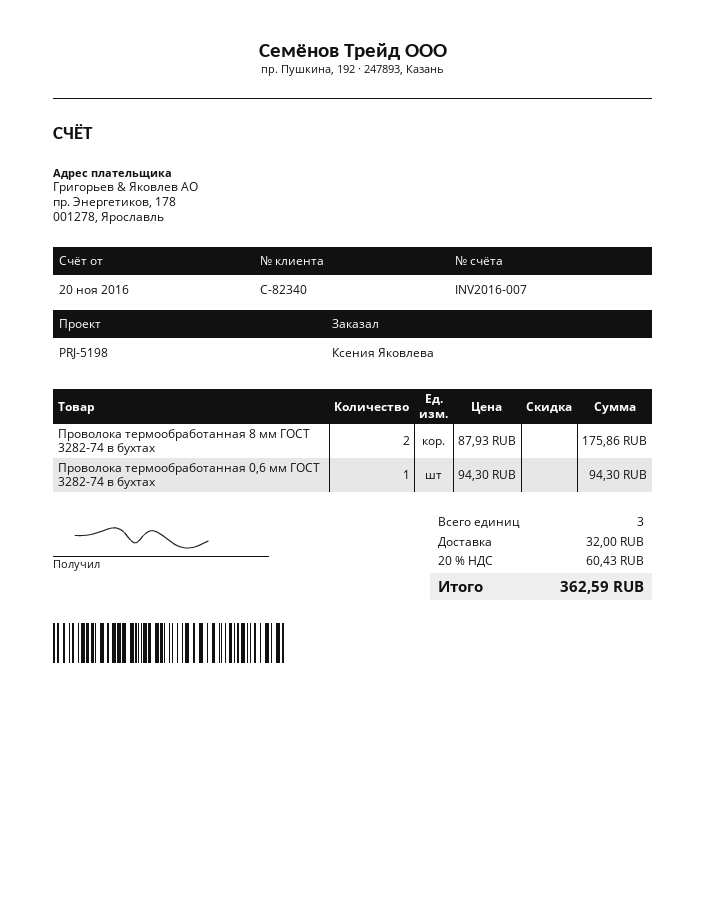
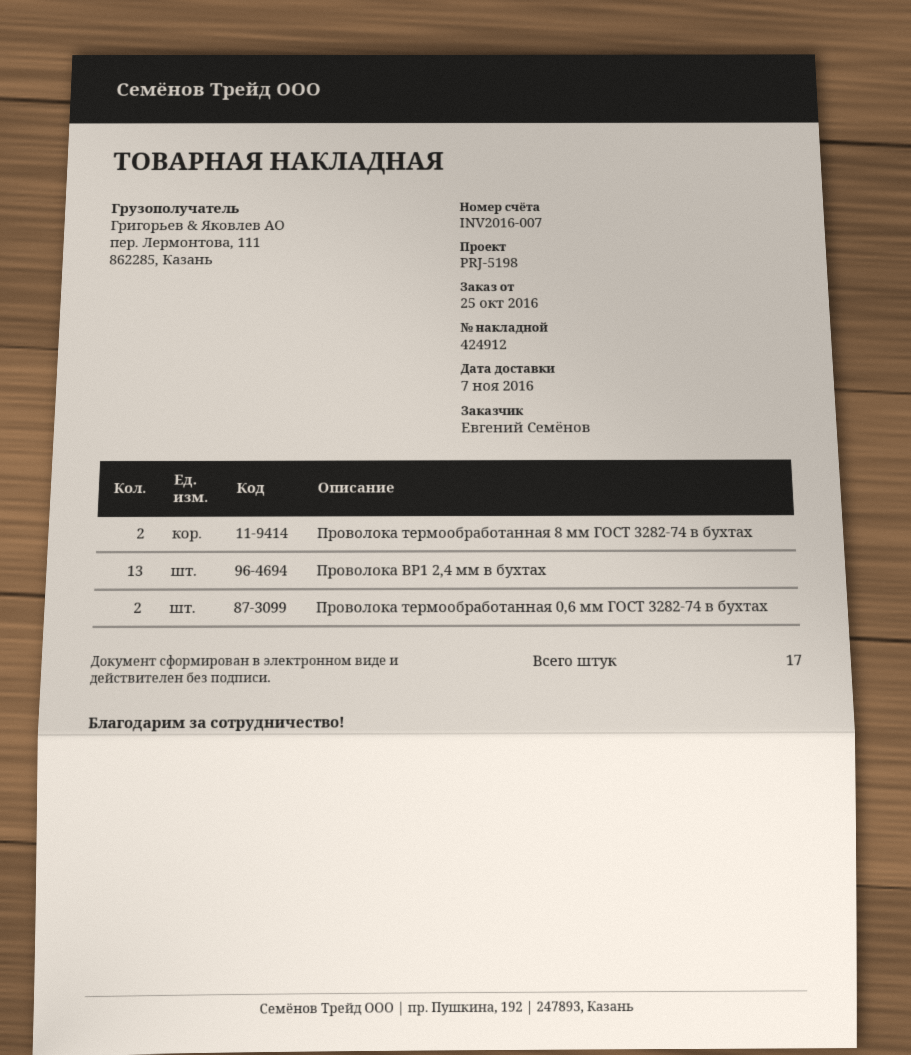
ordered by: Ксения Яковлева -> Евгений Семёнов
Проволока термообработанная 0,6 мм ГОСТ 3282-74 в бухтах: 1 -> 2
Проволока ВР1 2,4 мм в бухтах: none -> 13
total quantity: 3 -> 17

